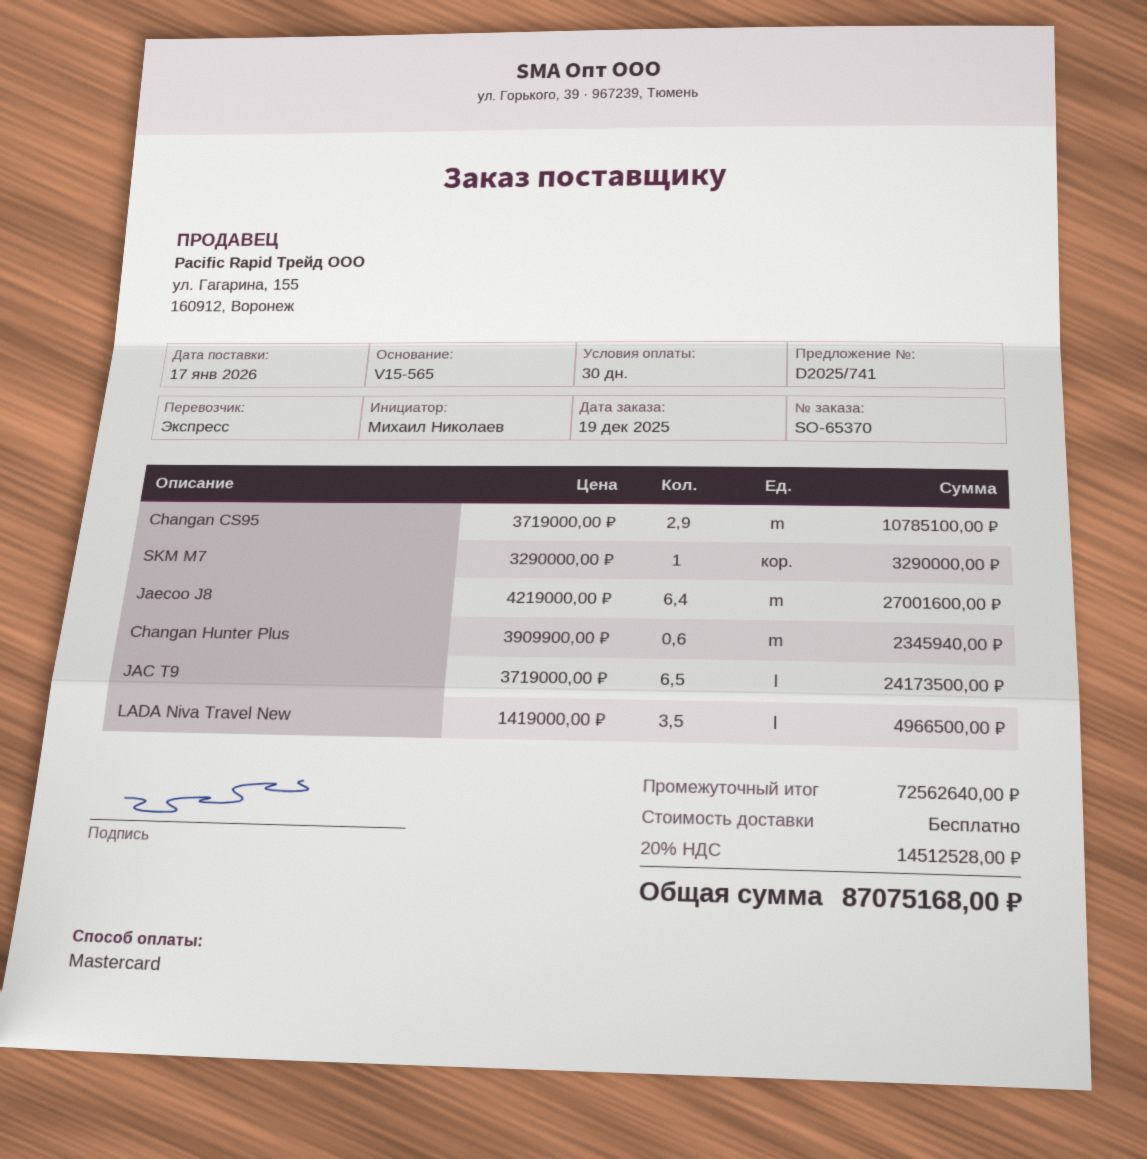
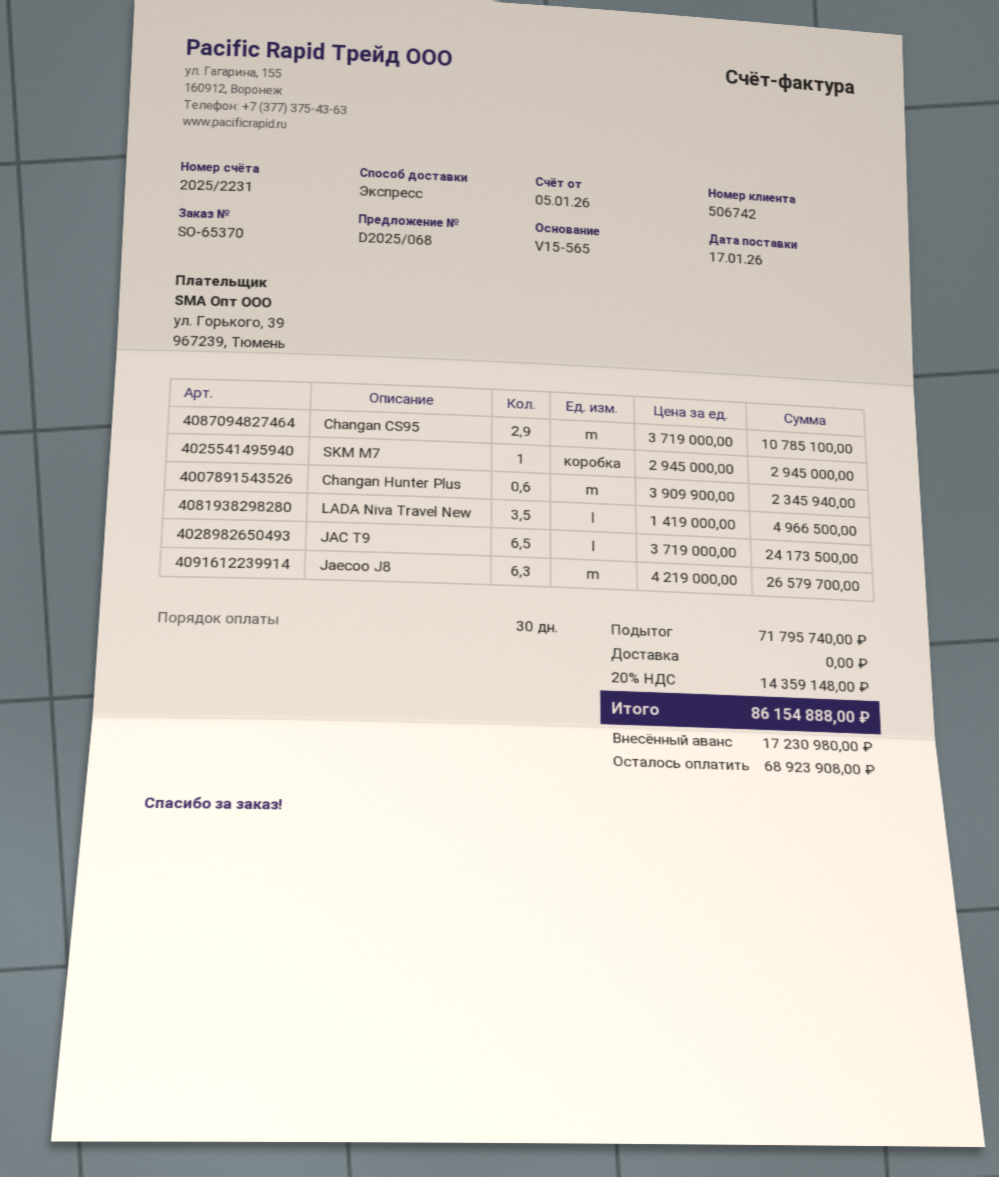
quote number: D2025/741 -> D2025/068
SKM M7: 1 x 3290000.00 = 3290000.00 -> 1 x 2945000.00 = 2945000.00
Jaecoo J8: 6.4 x 4219000.00 = 27001600.00 -> 6.3 x 4219000.00 = 26579700.00
subtotal: 72562640.00 -> 71795740.00
tax: 20% = 14512528.00 -> 20% = 14359148.00
total: 87075168.00 -> 86154888.00

